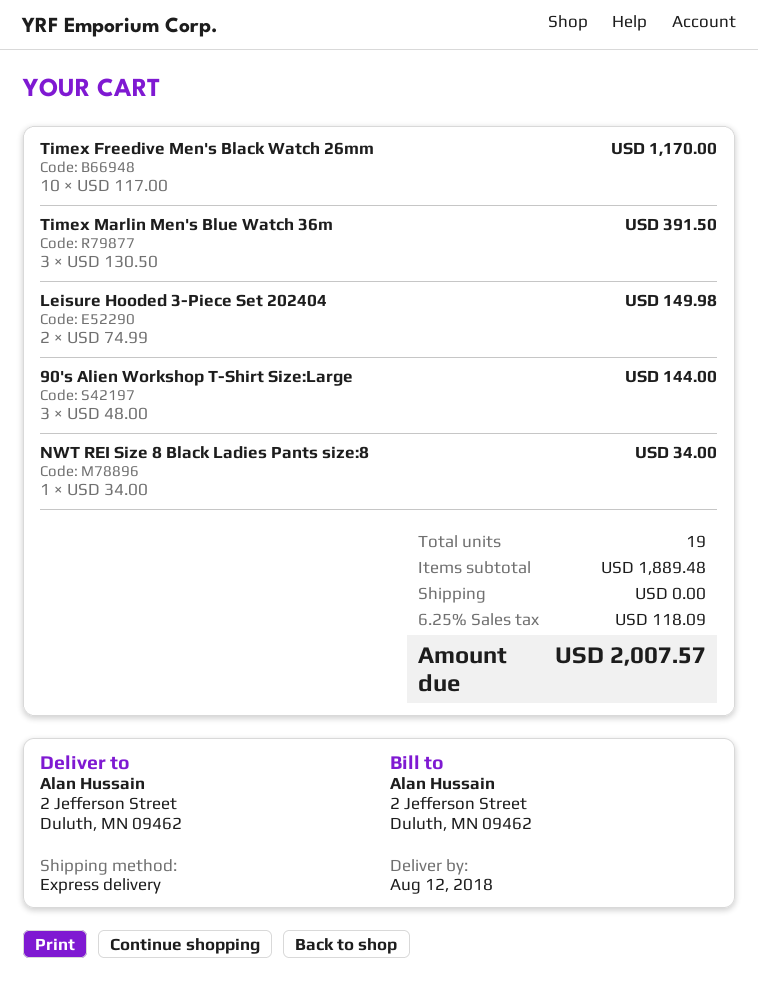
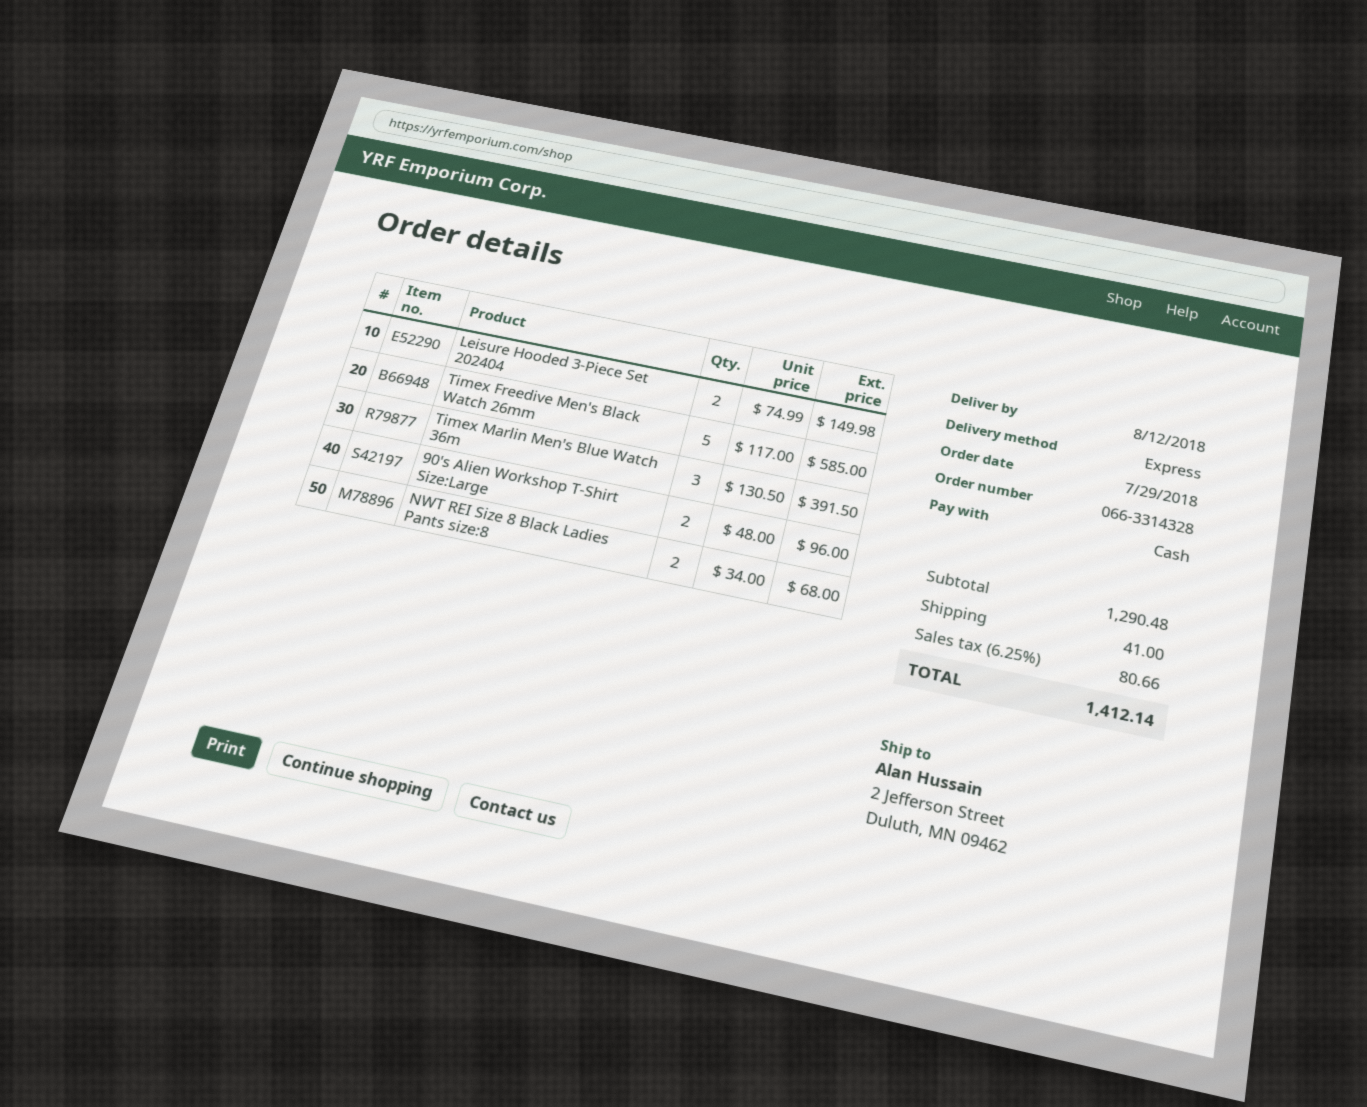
Timex Freedive Men's Black Watch 26mm: 10 x 117.00 = 1170.00 -> 5 x 117.00 = 585.00
90's Alien Workshop T-Shirt Size:Large: 3 x 48.00 = 144.00 -> 2 x 48.00 = 96.00
NWT REI Size 8 Black Ladies Pants size:8: 1 x 34.00 = 34.00 -> 2 x 34.00 = 68.00
subtotal: 1889.48 -> 1290.48
shipping: 0.00 -> 41.00
tax: 6.25% = 118.09 -> 6.25% = 80.66
total: 2007.57 -> 1412.14

